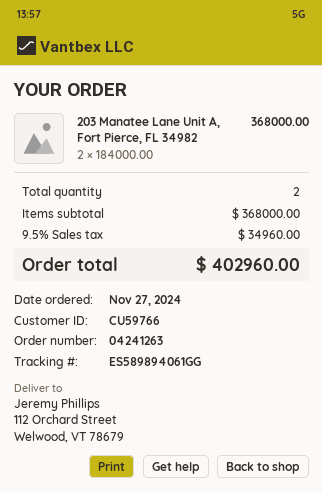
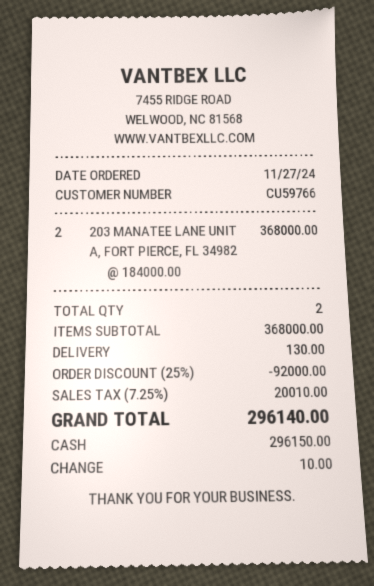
discount: none -> 25% = 92000.00
shipping: none -> 130.00
tax: 9.5% = 34960.00 -> 7.25% = 20010.00
total: 402960.00 -> 296140.00

